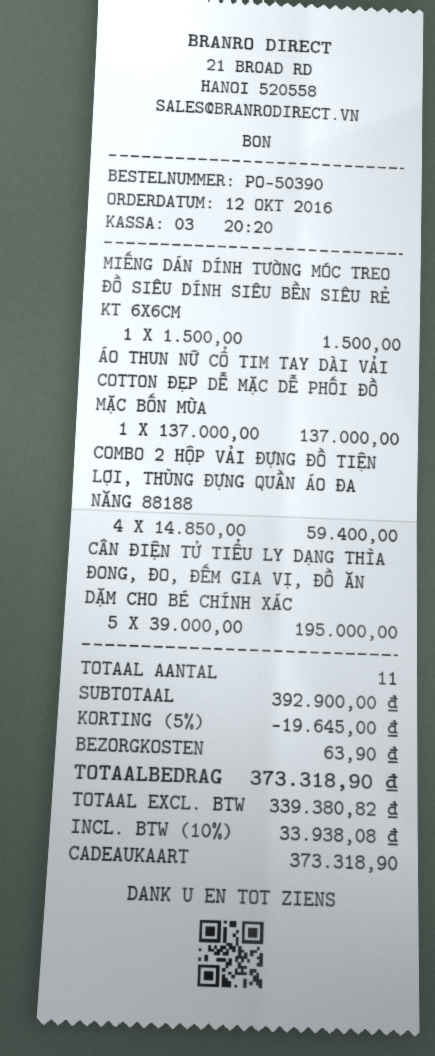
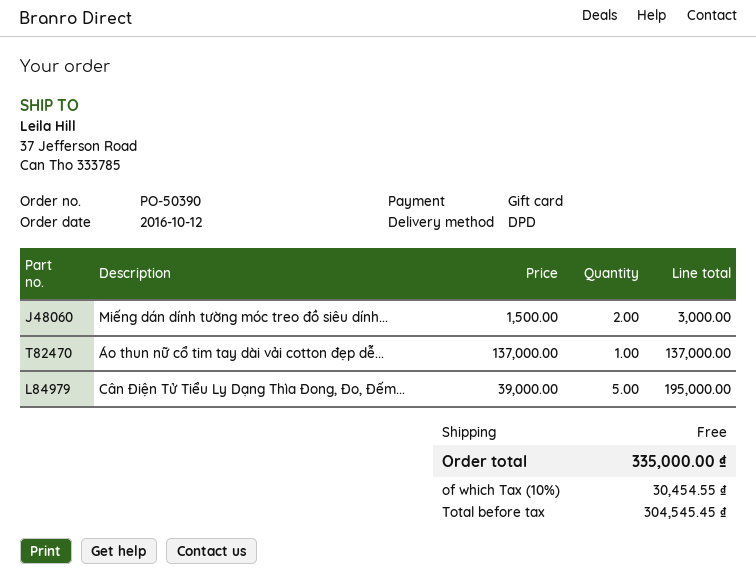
MIẾNG DÁN DÍNH TƯỜNG MÓC TREO ĐỒ SIÊU DÍNH SIÊU BỀN SIÊU RẺ KT 6X6CM: 1 x 1500.00 = 1500.00 -> 2 x 1500.00 = 3000.00
COMBO 2 HỘP VẢI ĐỰNG ĐỒ TIỆN LỢI, THÙNG ĐỰNG QUẦN ÁO ĐA NĂNG 88188: 4 x 14850.00 = 59400.00 -> none
discount: 5% = 19645.00 -> none
shipping: 63.90 -> 0.00
net: 339380.82 -> 304545.45
tax: 10% = 33938.08 -> 10% = 30454.55
total: 373318.90 -> 335000.00

